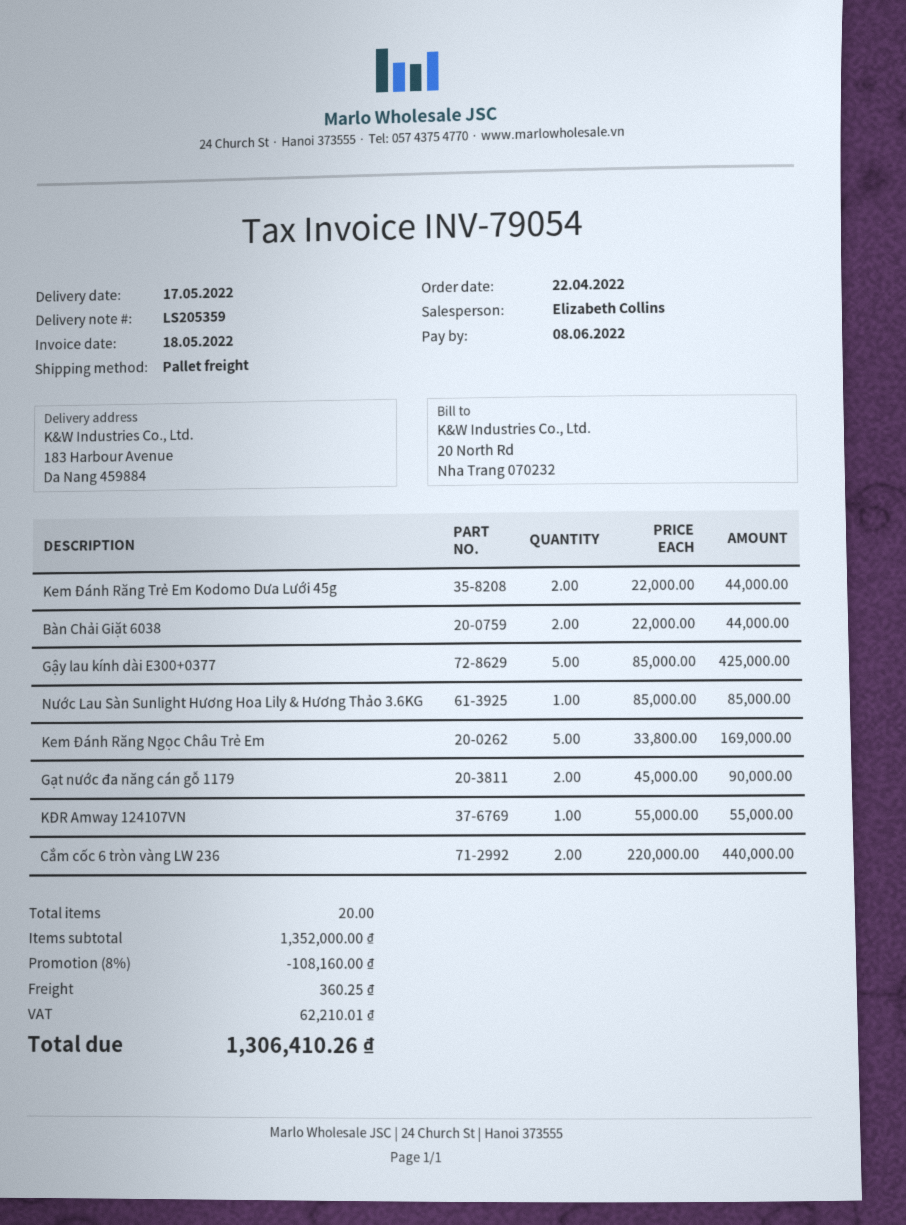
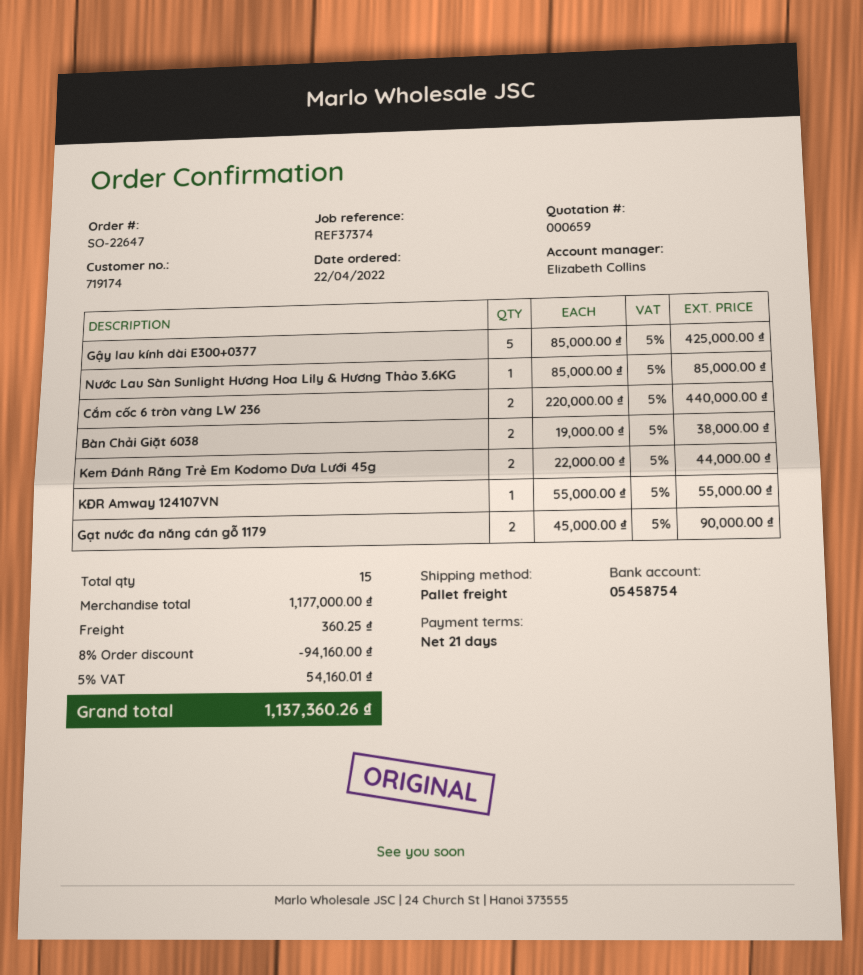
Bàn Chải Giặt 6038: 2 x 22000.00 = 44000.00 -> 2 x 19000.00 = 38000.00
Kem Đánh Răng Ngọc Châu Trẻ Em: 5 x 33800.00 = 169000.00 -> none
total quantity: 20 -> 15
subtotal: 1352000.00 -> 1177000.00
discount: 8% = 108160.00 -> 8% = 94160.00
tax: 62210.01 -> 54160.01
total: 1306410.26 -> 1137360.26

